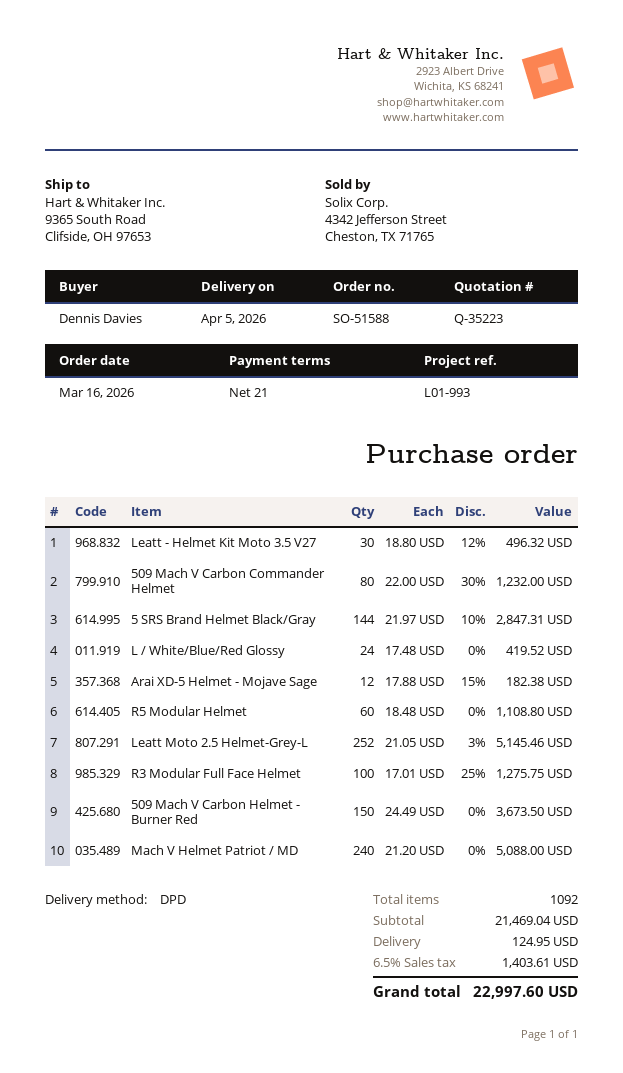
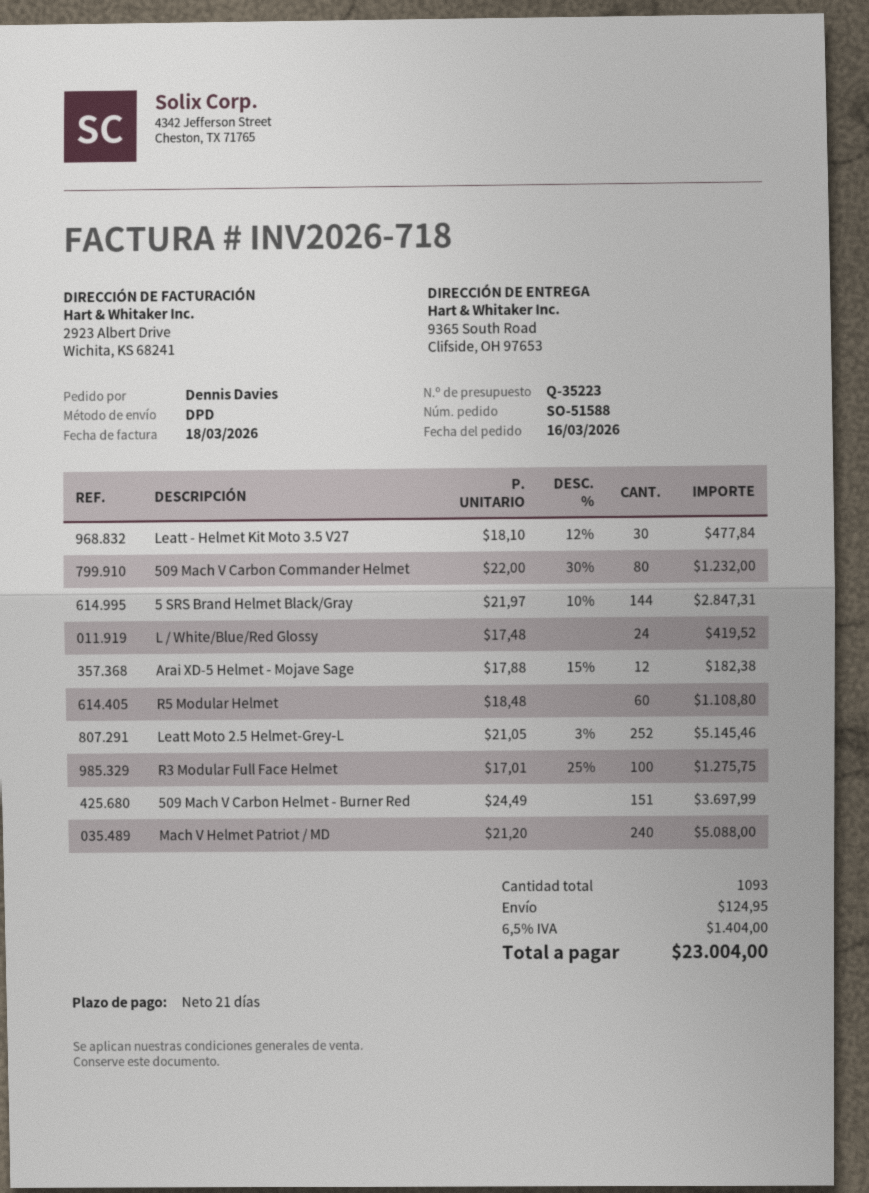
Leatt - Helmet Kit Moto 3.5 V27: 30 x 18.80 - 12% = 496.32 -> 30 x 18.10 - 12% = 477.84
509 Mach V Carbon Helmet - Burner Red: 150 x 24.49 = 3673.50 -> 151 x 24.49 = 3697.99
total quantity: 1092 -> 1093
tax: 6.5% = 1403.61 -> 6.5% = 1404.00
total: 22997.60 -> 23004.00

